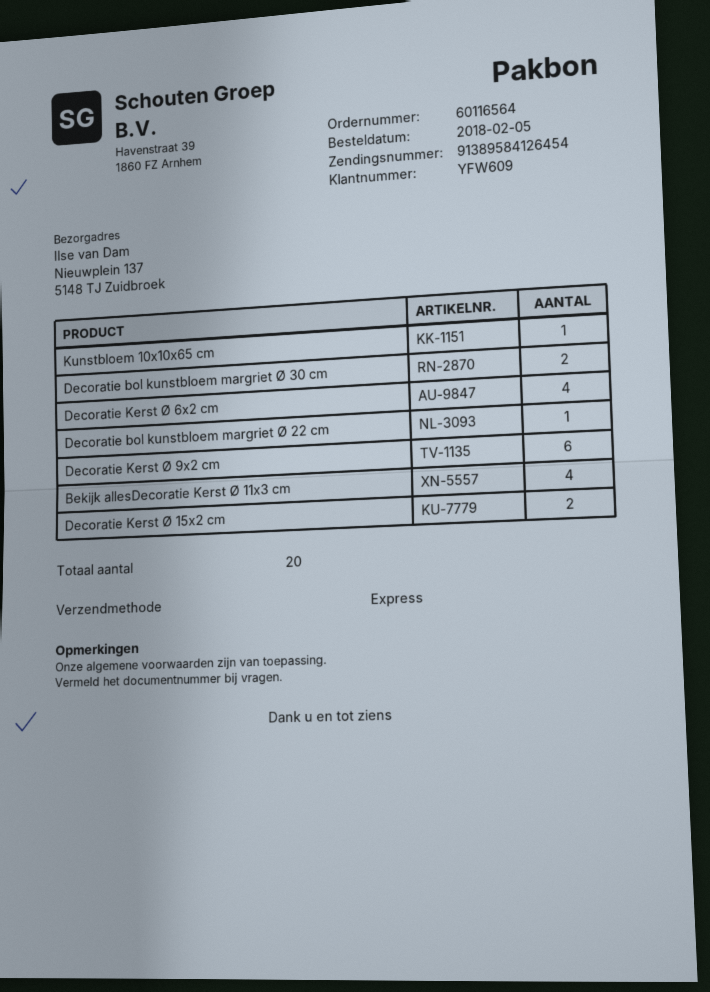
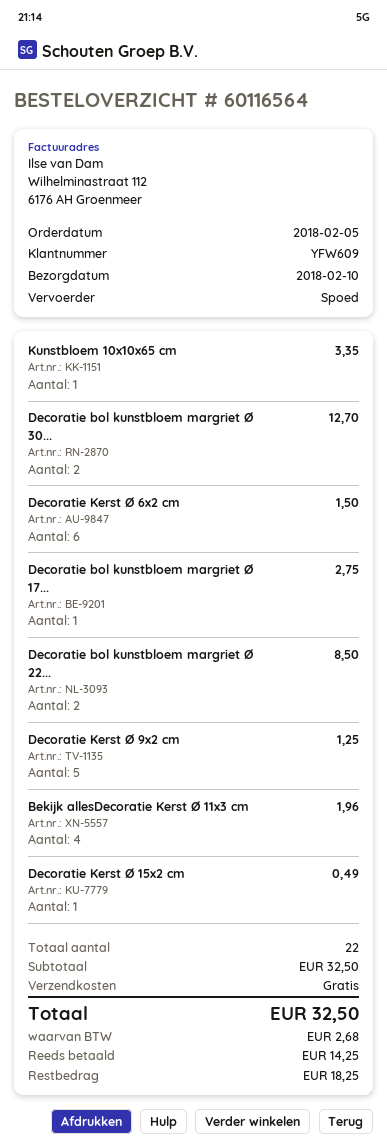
Decoratie Kerst Ø 6x2 cm: 4 -> 6
Decoratie bol kunstbloem margriet Ø 22 cm: 1 -> 2
Decoratie Kerst Ø 9x2 cm: 6 -> 5
Decoratie Kerst Ø 15x2 cm: 2 -> 1
Decoratie bol kunstbloem margriet Ø 17...: none -> 1
total quantity: 20 -> 22

